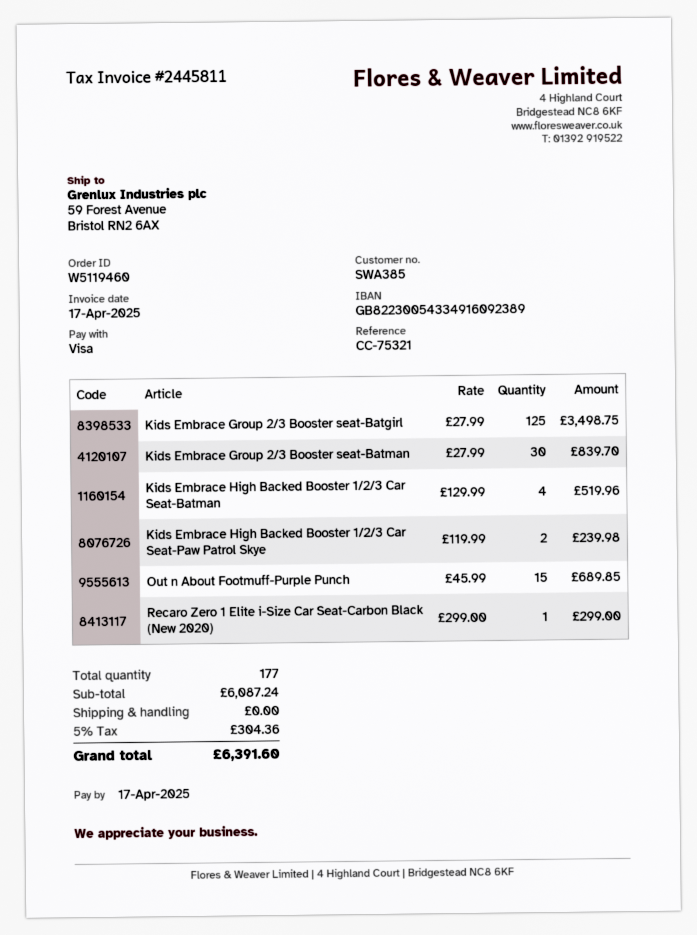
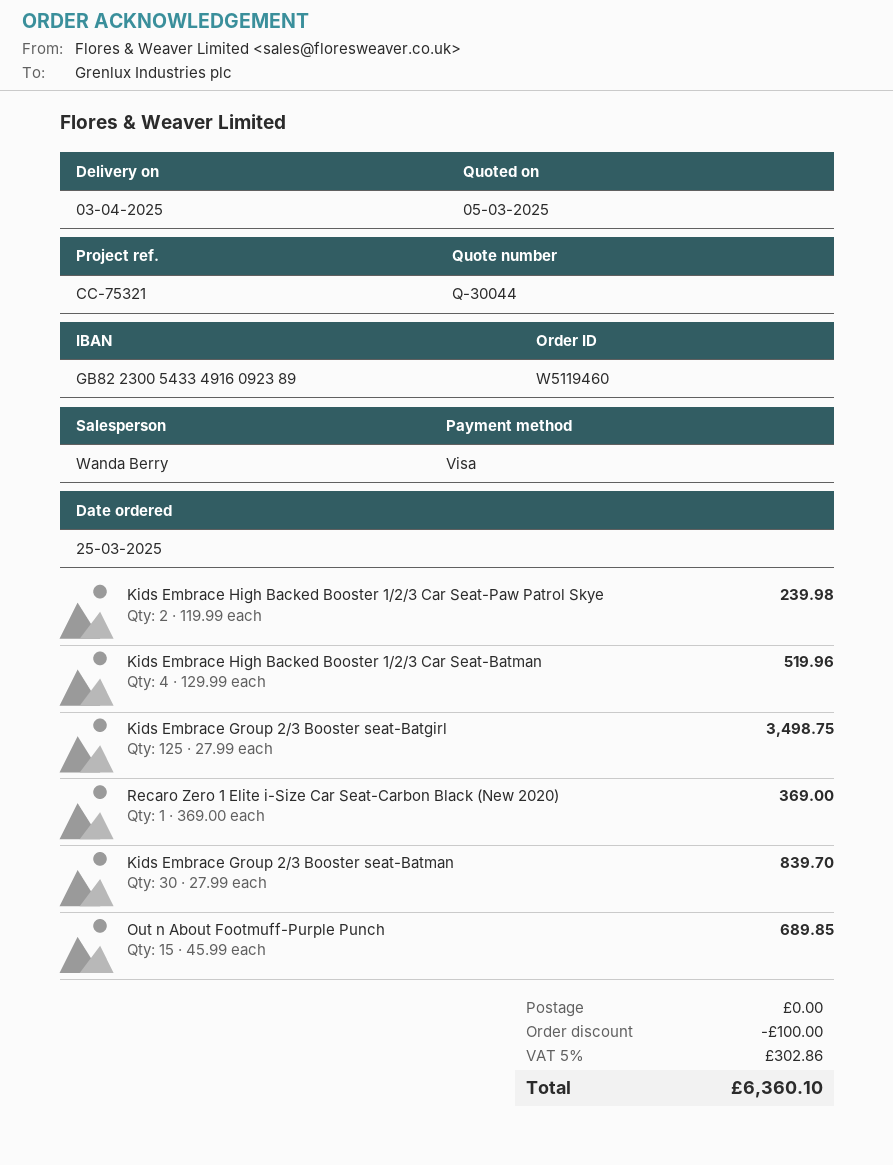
Recaro Zero 1 Elite i-Size Car Seat-Carbon Black (New 2020): 1 x 299.00 = 299.00 -> 1 x 369.00 = 369.00
discount: none -> 100.00
tax: 5% = 304.36 -> 5% = 302.86
total: 6391.60 -> 6360.10

